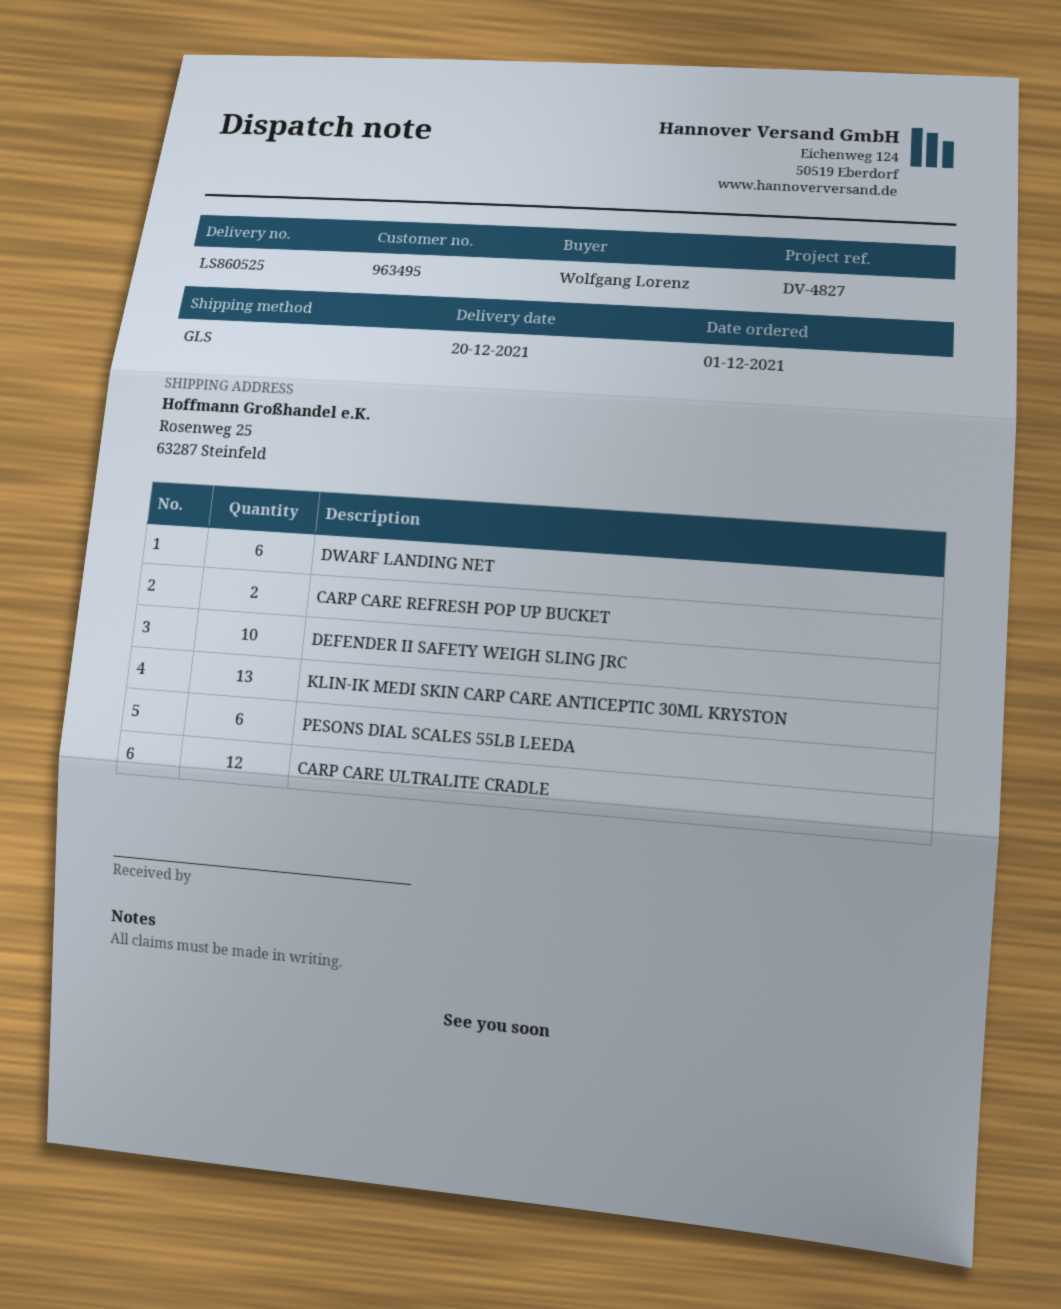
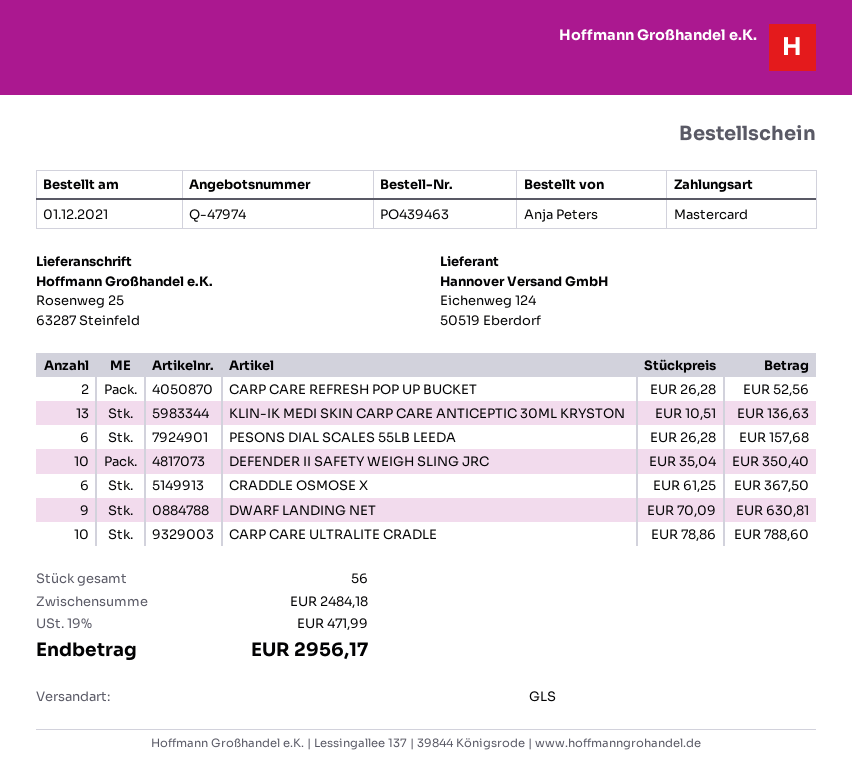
ordered by: Wolfgang Lorenz -> Anja Peters
DWARF LANDING NET: 6 -> 9
CARP CARE ULTRALITE CRADLE: 12 -> 10
CRADDLE OSMOSE X: none -> 6

